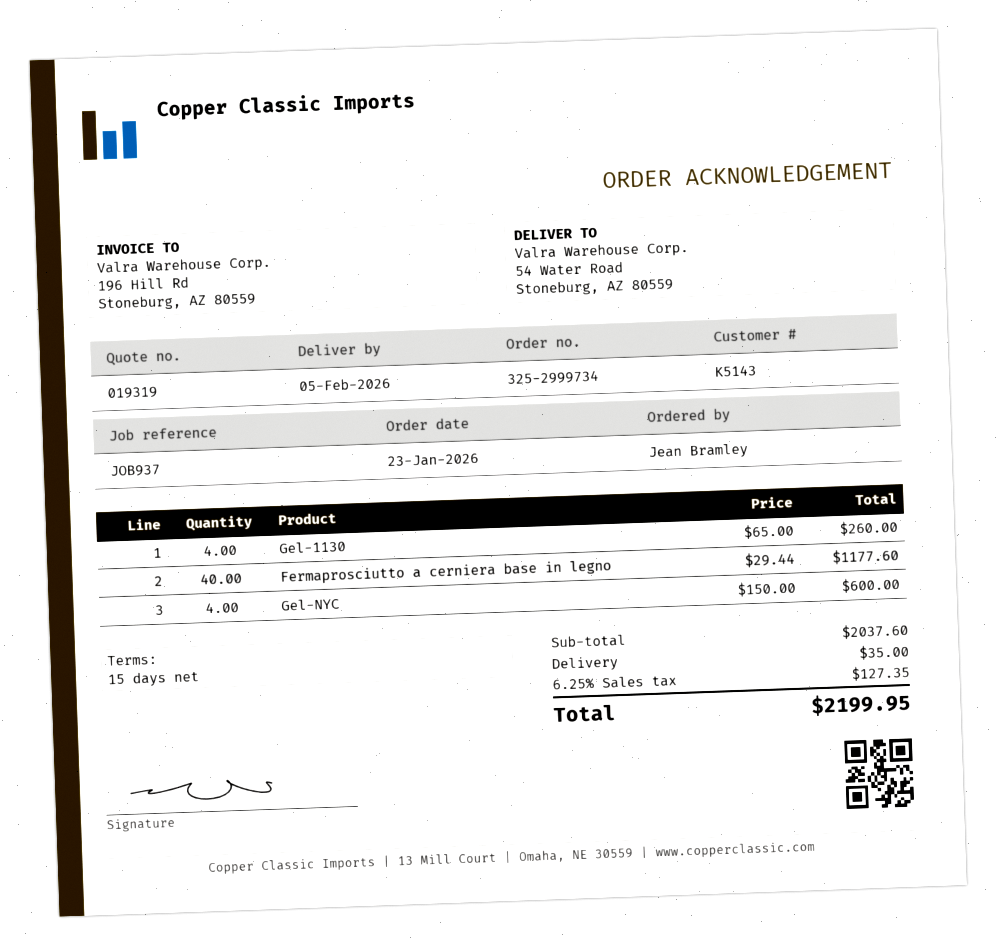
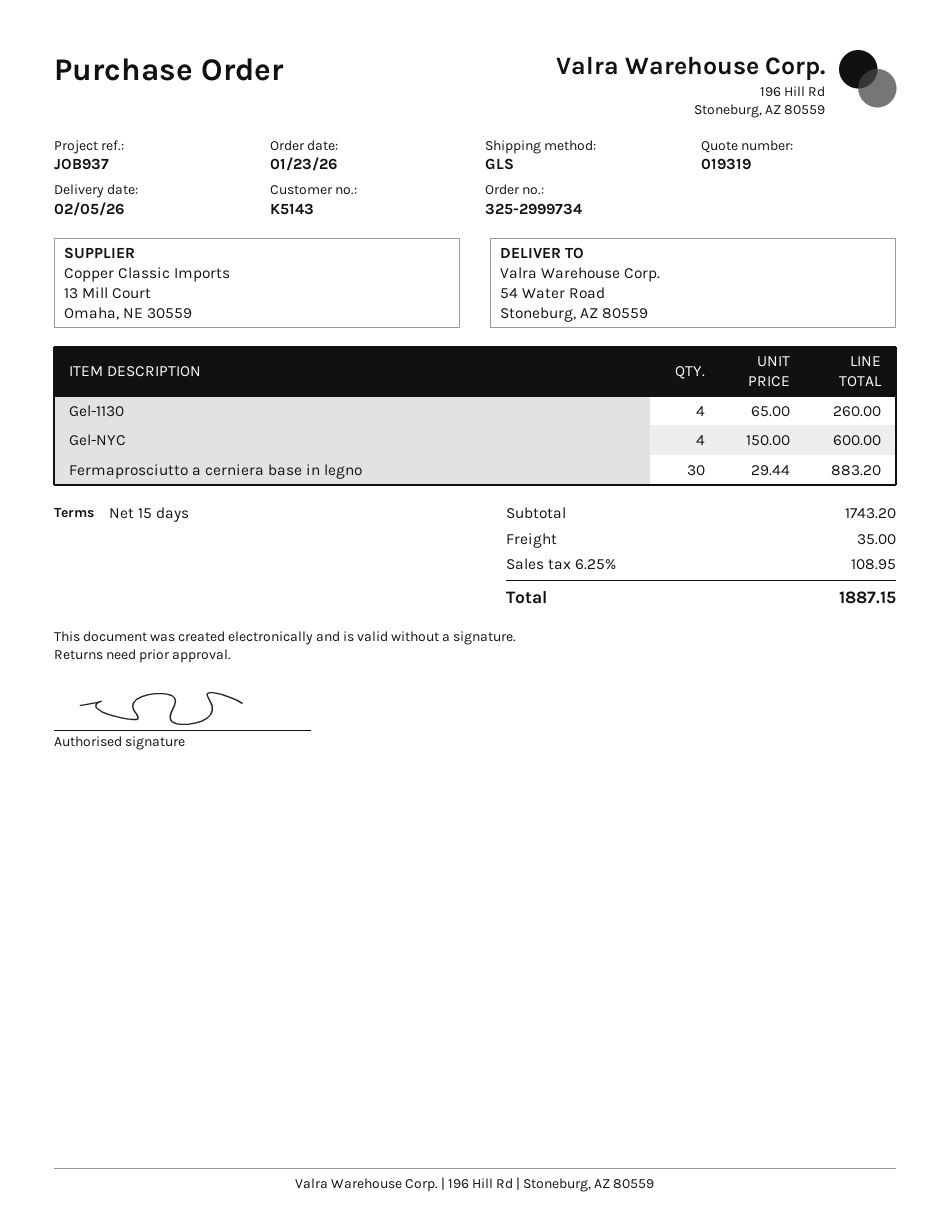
Fermaprosciutto a cerniera base in legno: 40 x 29.44 = 1177.60 -> 30 x 29.44 = 883.20
subtotal: 2037.60 -> 1743.20
tax: 6.25% = 127.35 -> 6.25% = 108.95
total: 2199.95 -> 1887.15

